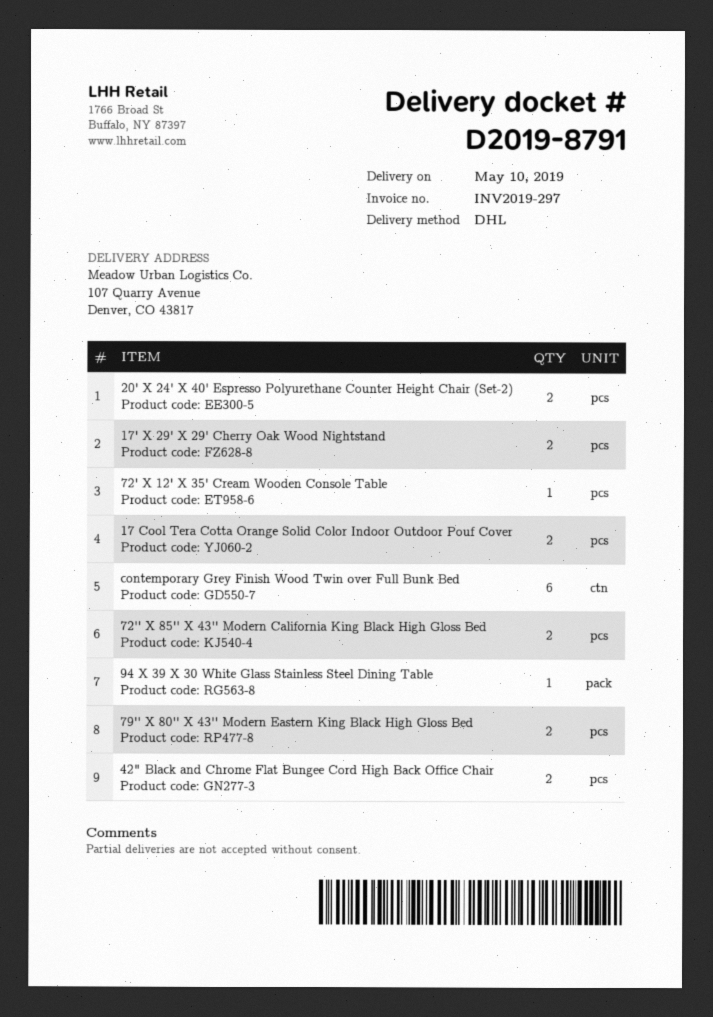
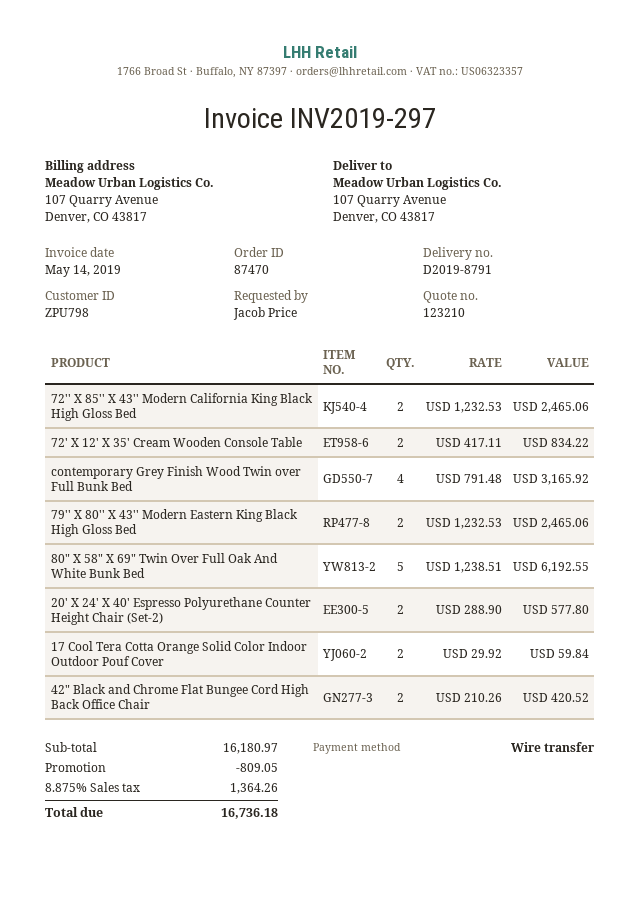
17' X 29' X 29' Cherry Oak Wood Nightstand: 2 -> none
72' X 12' X 35' Cream Wooden Console Table: 1 -> 2
contemporary Grey Finish Wood Twin over Full Bunk Bed: 6 -> 4
94 X 39 X 30 White Glass Stainless Steel Dining Table: 1 -> none
80" X 58" X 69" Twin Over Full Oak And White Bunk Bed: none -> 5

